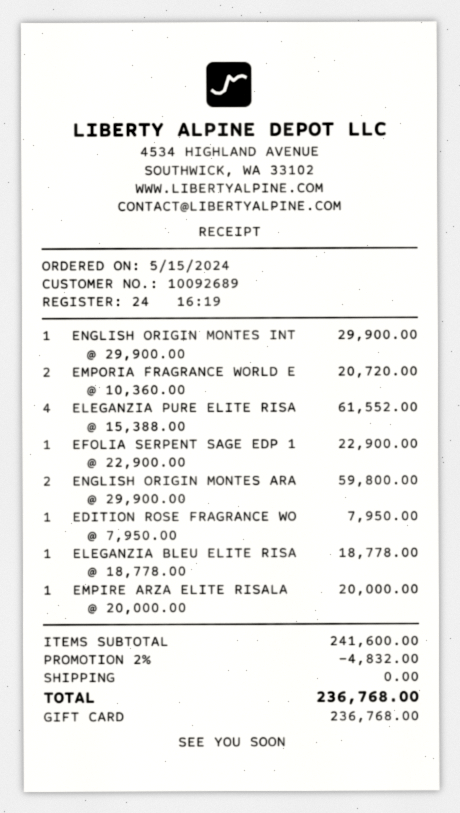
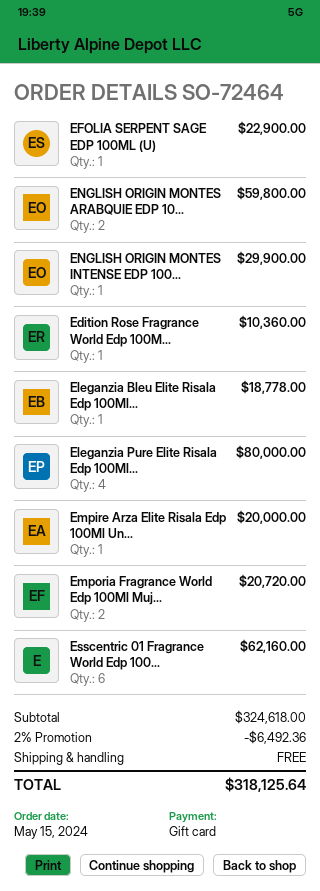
ELEGANZIA PURE ELITE RISA: 4 for 61552.00 -> 4 for 80000.00
EDITION ROSE FRAGRANCE WO: 1 for 7950.00 -> 1 for 10360.00
Esscentric 01 Fragrance World Edp 100...: none -> 6 for 62160.00
subtotal: 241600.00 -> 324618.00
discount: 2% = 4832.00 -> 2% = 6492.36
total: 236768.00 -> 318125.64

